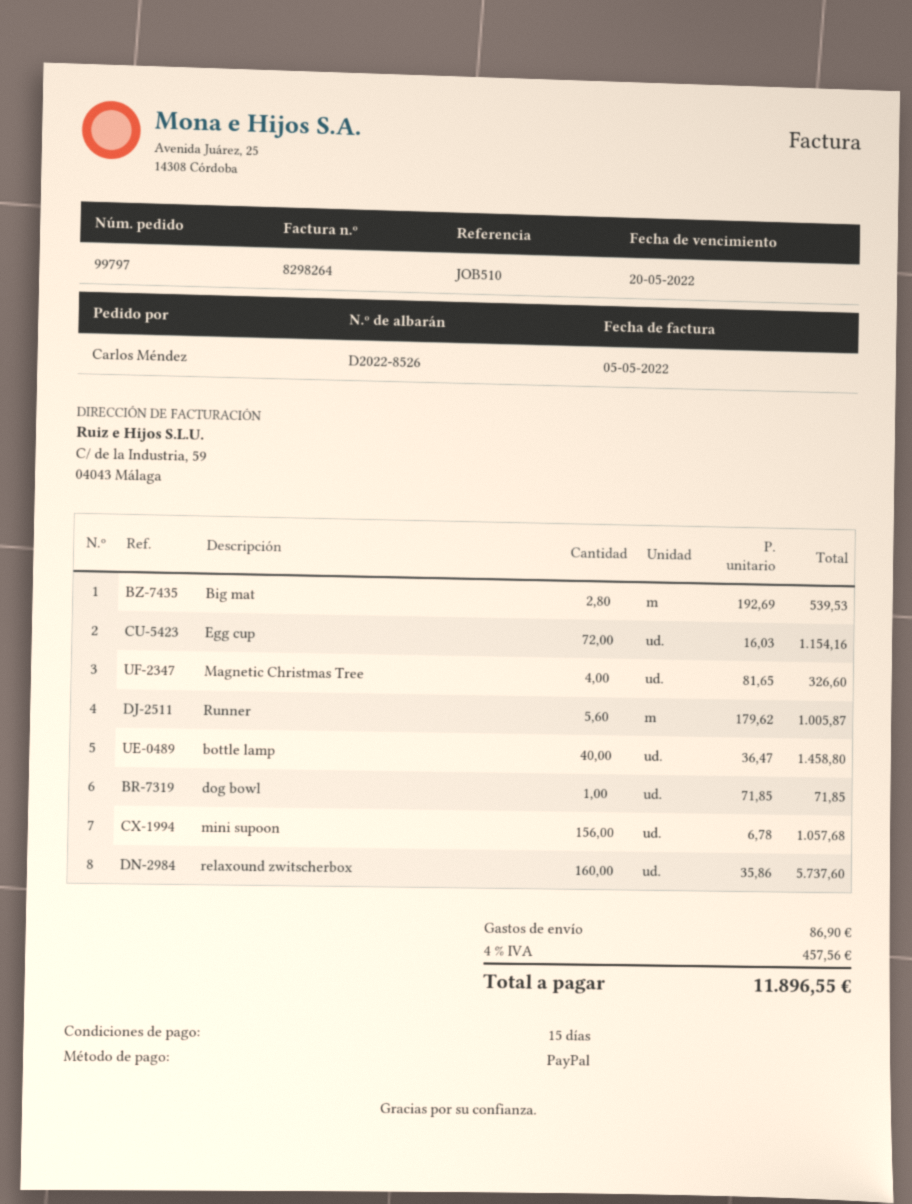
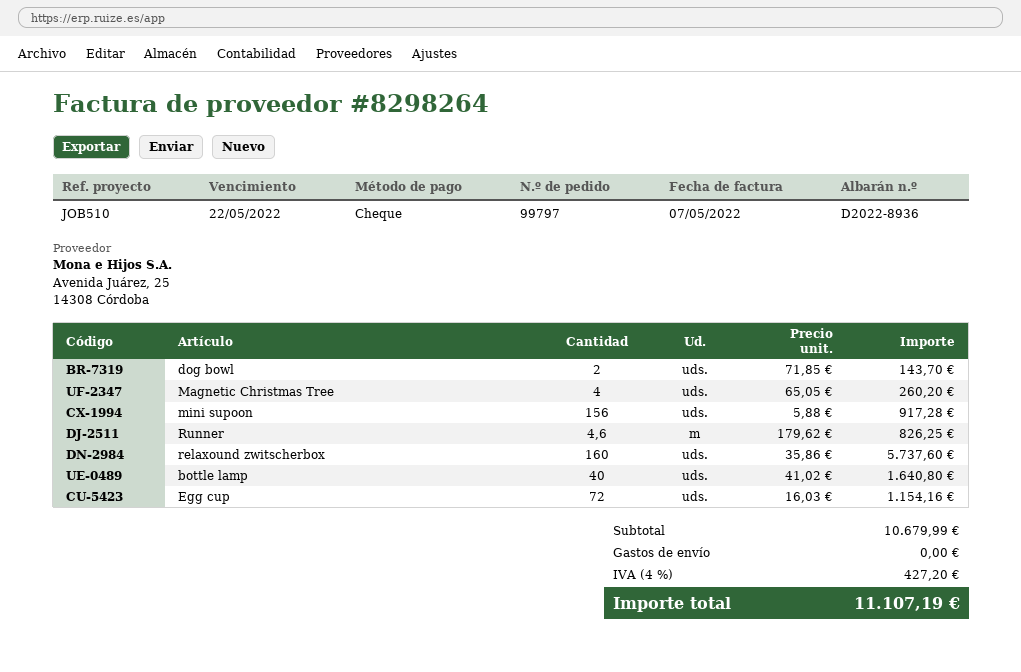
delivery note number: D2022-8526 -> D2022-8936
invoice date: 2022-05-05 -> 2022-05-07
due date: 2022-05-20 -> 2022-05-22
payment method: PayPal -> cheque
Big mat: 2.8 x 192.69 = 539.53 -> none
Magnetic Christmas Tree: 4 x 81.65 = 326.60 -> 4 x 65.05 = 260.20
Runner: 5.6 x 179.62 = 1005.87 -> 4.6 x 179.62 = 826.25
bottle lamp: 40 x 36.47 = 1458.80 -> 40 x 41.02 = 1640.80
dog bowl: 1 x 71.85 = 71.85 -> 2 x 71.85 = 143.70
mini supoon: 156 x 6.78 = 1057.68 -> 156 x 5.88 = 917.28
shipping: 86.90 -> 0.00
tax: 4% = 457.56 -> 4% = 427.20
total: 11896.55 -> 11107.19

